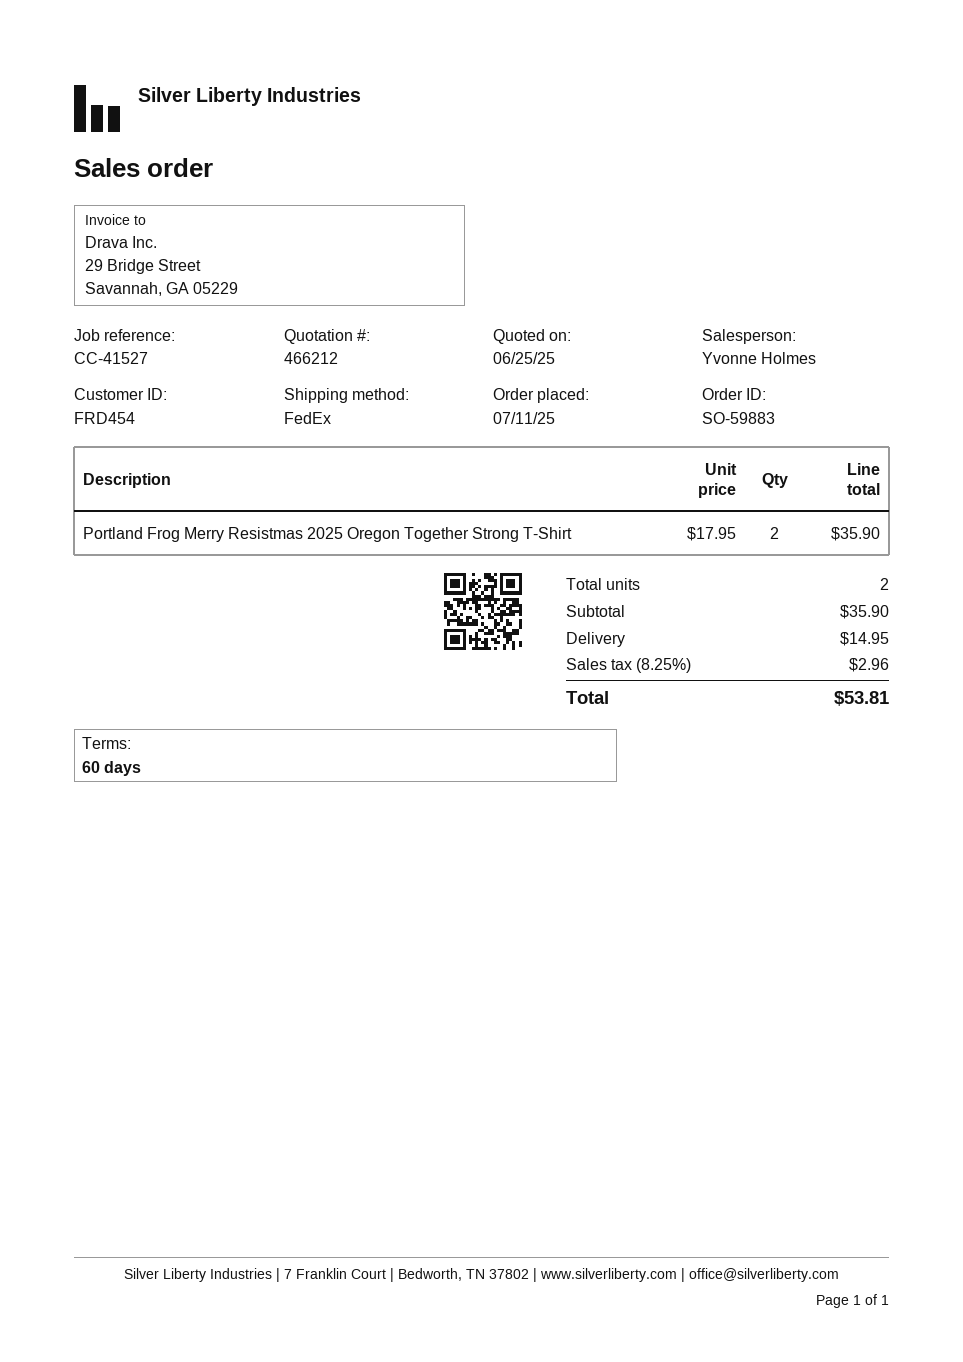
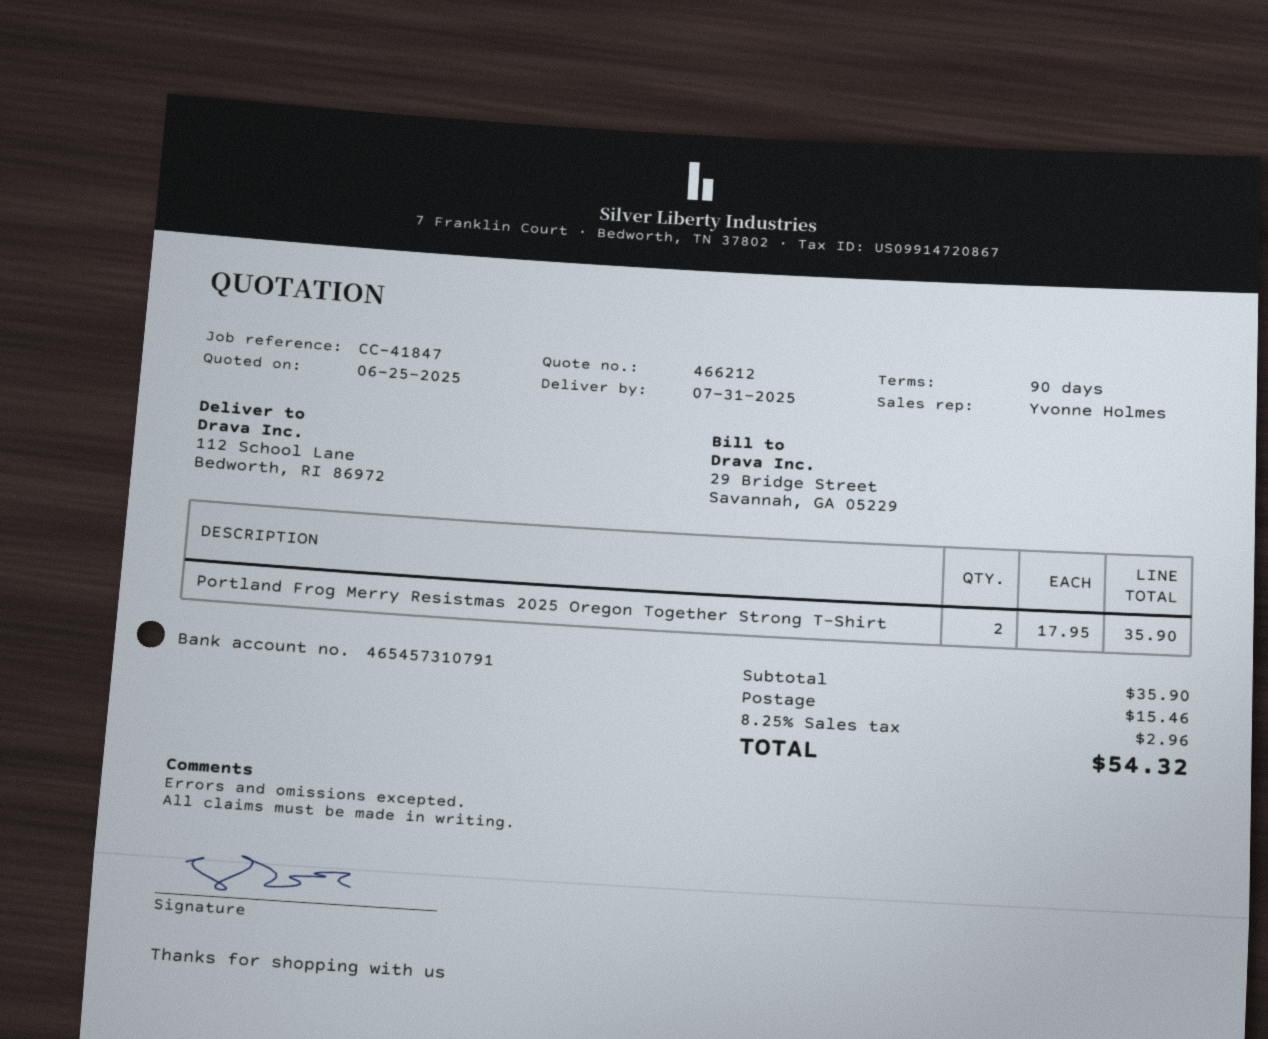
payment terms: 60 days -> 90 days
reference: CC-41527 -> CC-41847
shipping: 14.95 -> 15.46
total: 53.81 -> 54.32

